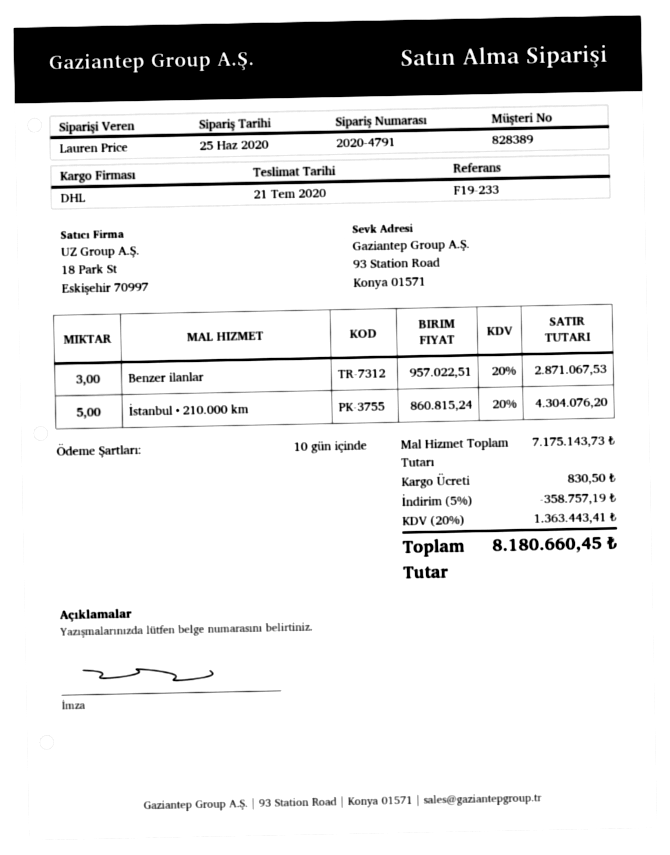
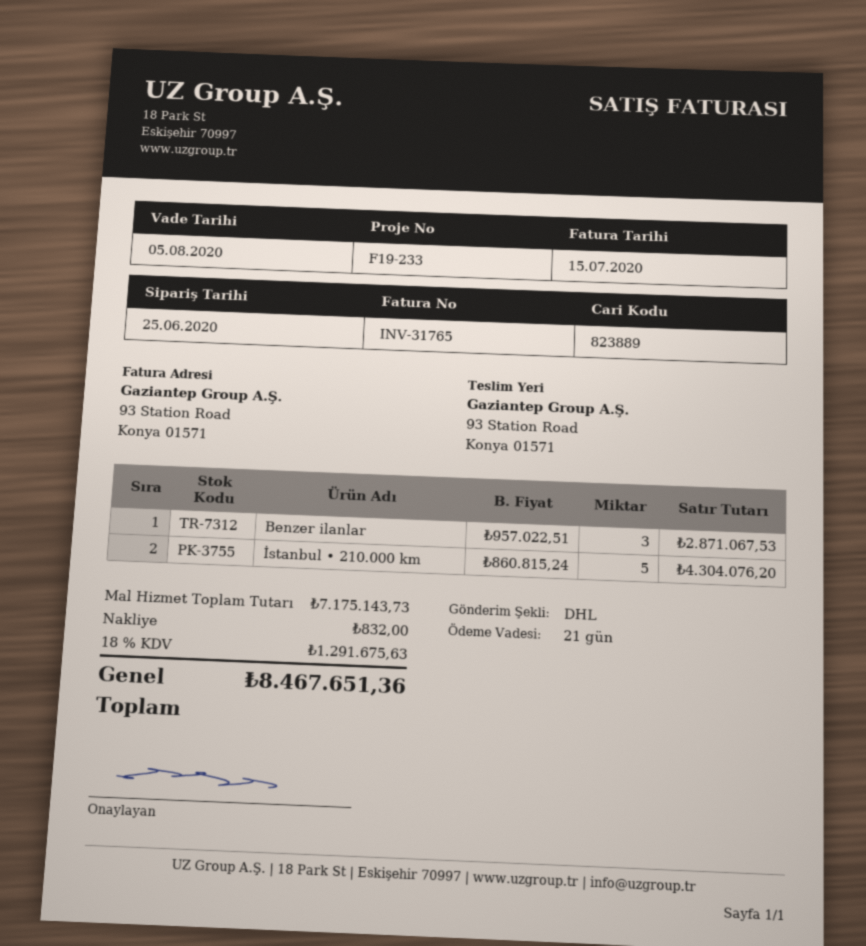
payment terms: 10 days -> 21 days
customer number: 828389 -> 823889
discount: 5% = 358757.19 -> none
shipping: 830.50 -> 832.00
tax: 20% = 1363443.41 -> 18% = 1291675.63
total: 8180660.45 -> 8467651.36

